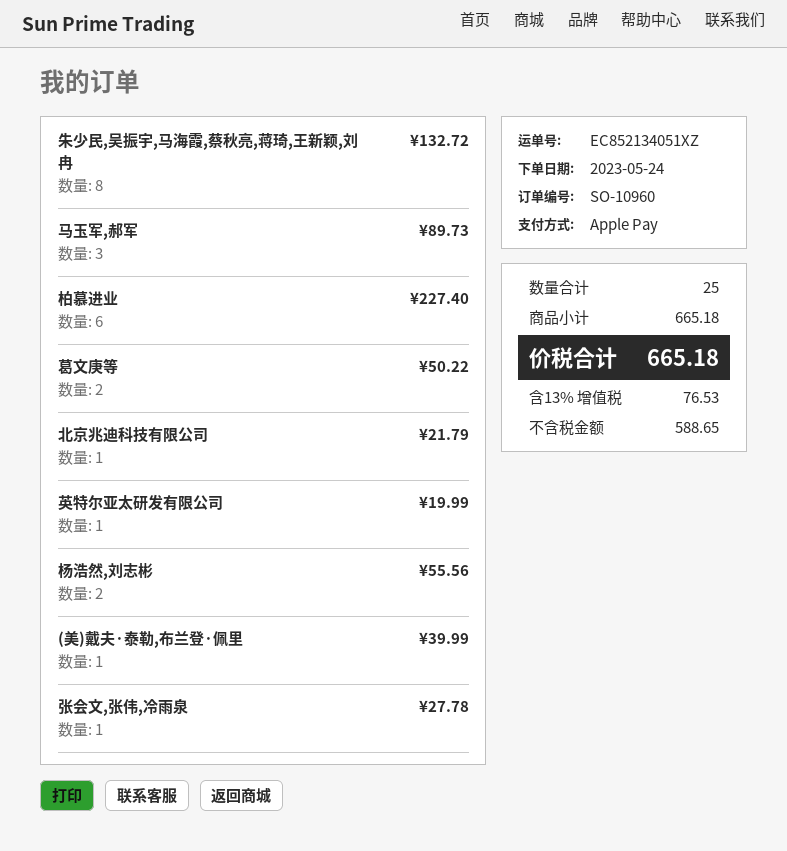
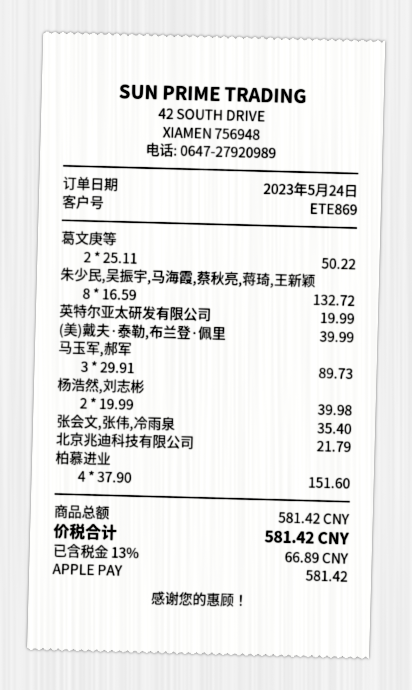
柏慕进业: 6 for 227.40 -> 4 for 151.60
杨浩然,刘志彬: 2 for 55.56 -> 2 for 39.98
张会文,张伟,冷雨泉: 1 for 27.78 -> 1 for 35.40
subtotal: 665.18 -> 581.42
tax: 13% = 76.53 -> 13% = 66.89
total: 665.18 -> 581.42

